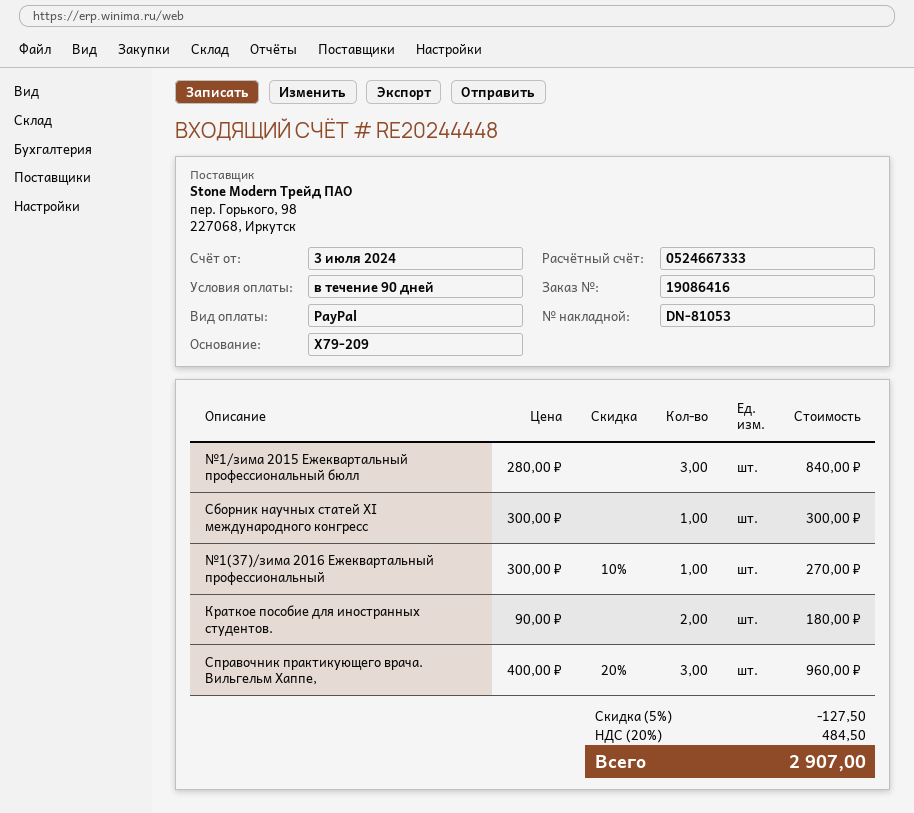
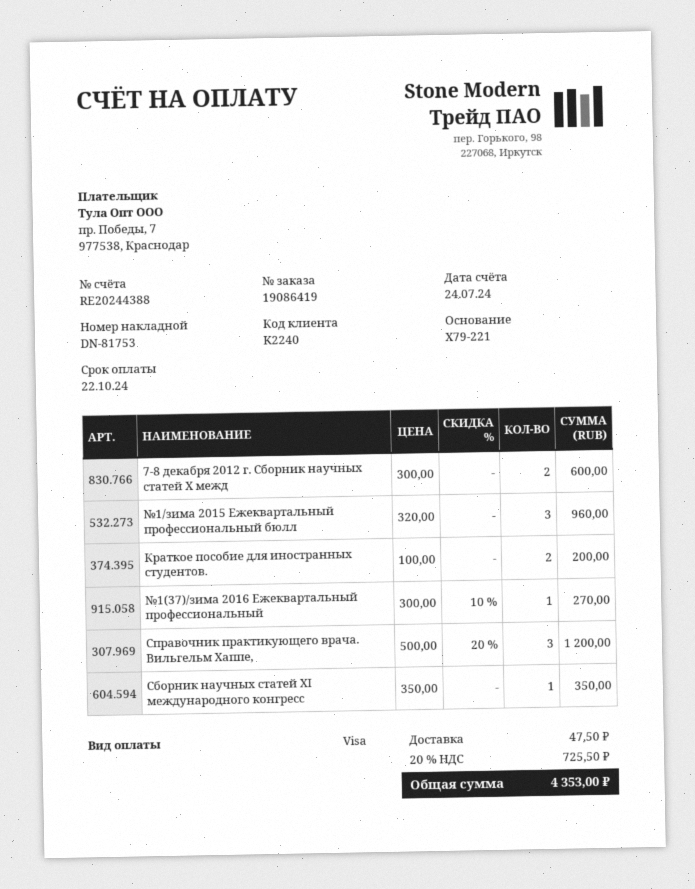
order number: 19086416 -> 19086419
delivery note number: DN-81053 -> DN-81753
invoice number: RE20244448 -> RE20244388
invoice date: 2024-07-03 -> 2024-07-24
reference: X79-209 -> X79-221
payment method: PayPal -> Visa
№1/зима 2015 Ежеквартальный профессиональный бюлл: 3 x 280.00 = 840.00 -> 3 x 320.00 = 960.00
Сборник научных статей XI международного конгресс: 1 x 300.00 = 300.00 -> 1 x 350.00 = 350.00
Краткое пособие для иностранных студентов.: 2 x 90.00 = 180.00 -> 2 x 100.00 = 200.00
Справочник практикующего врача. Вильгельм Хаппе,: 3 x 400.00 - 20% = 960.00 -> 3 x 500.00 - 20% = 1200.00
7-8 декабря 2012 г. Сборник научных статей X межд: none -> 2 x 300.00 = 600.00
discount: 5% = 127.50 -> none
shipping: none -> 47.50
tax: 20% = 484.50 -> 20% = 725.50
total: 2907.00 -> 4353.00

